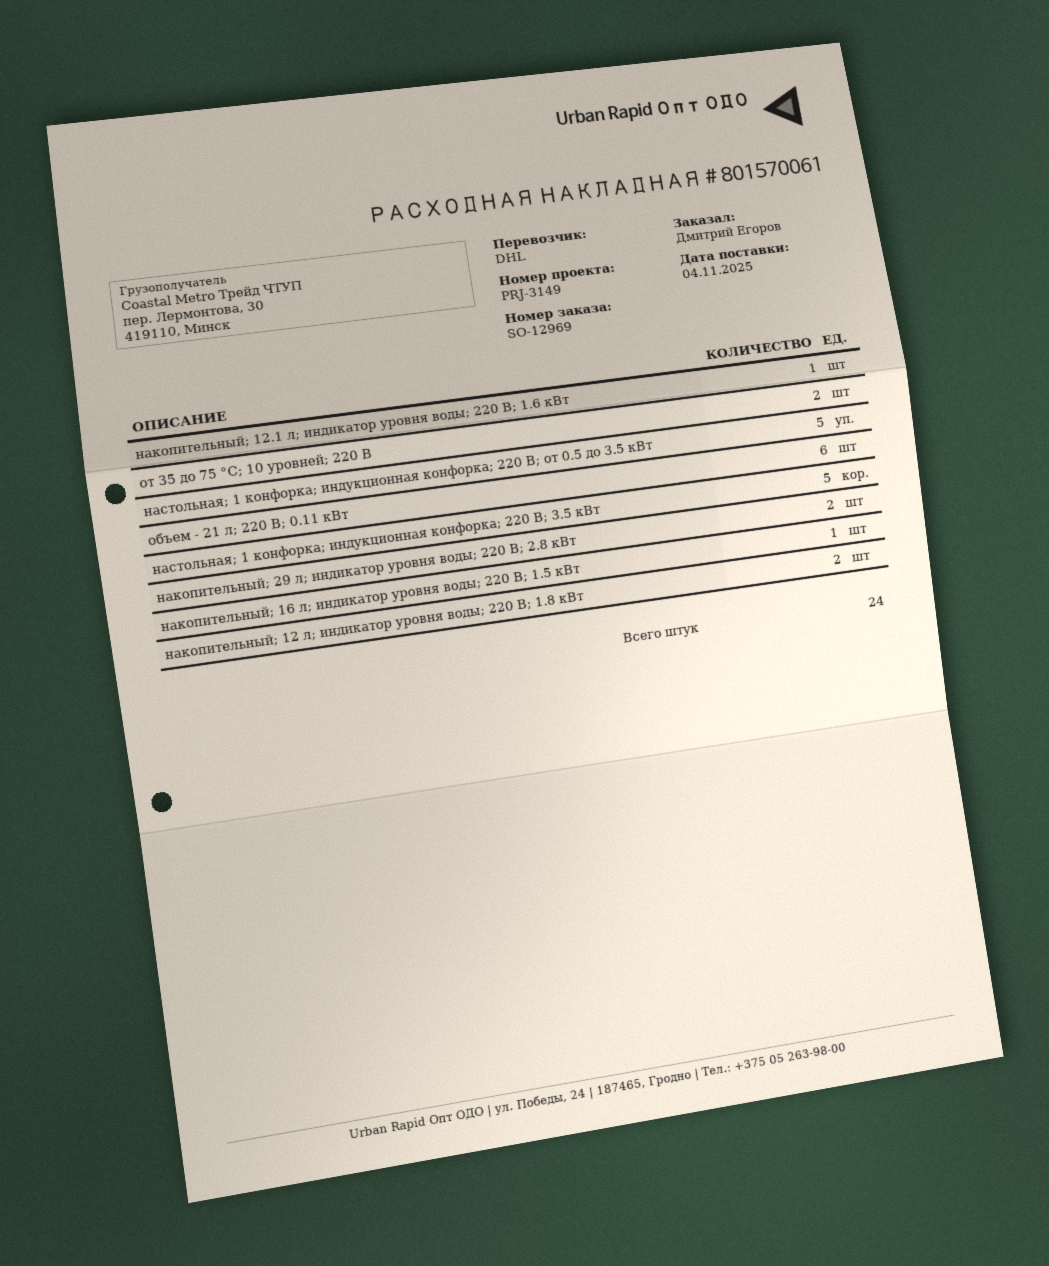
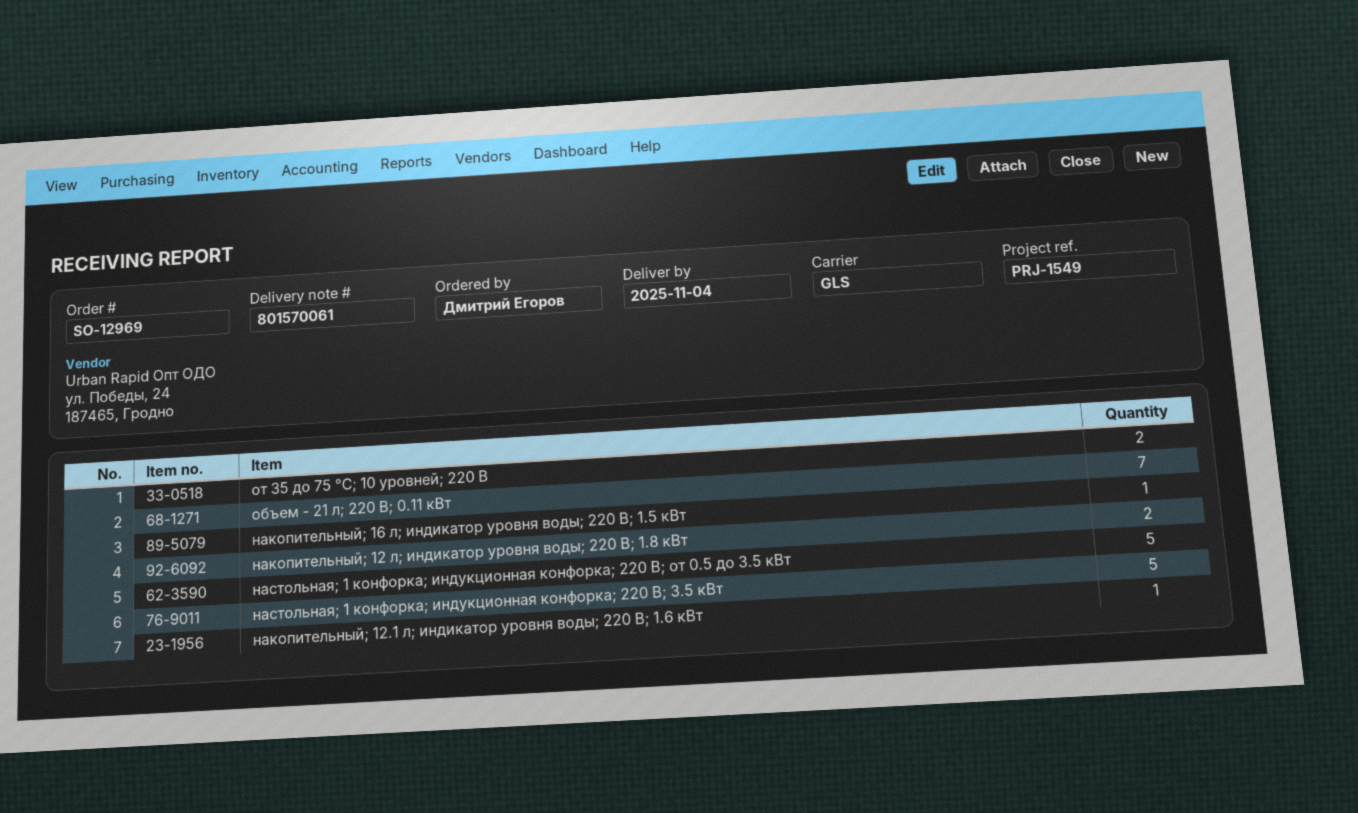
reference: PRJ-3149 -> PRJ-1549
shipping method: DHL -> GLS
объем - 21 л; 220 В; 0.11 кВт: 6 -> 7
накопительный; 29 л; индикатор уровня воды; 220 В; 2.8 кВт: 2 -> none

